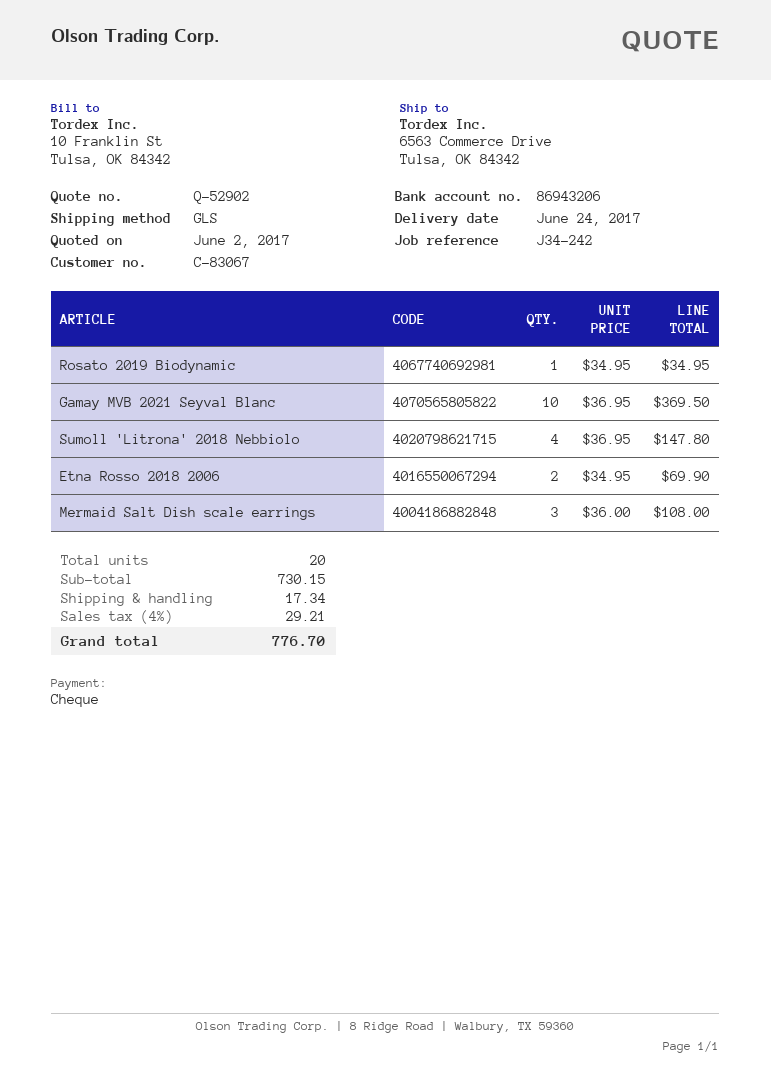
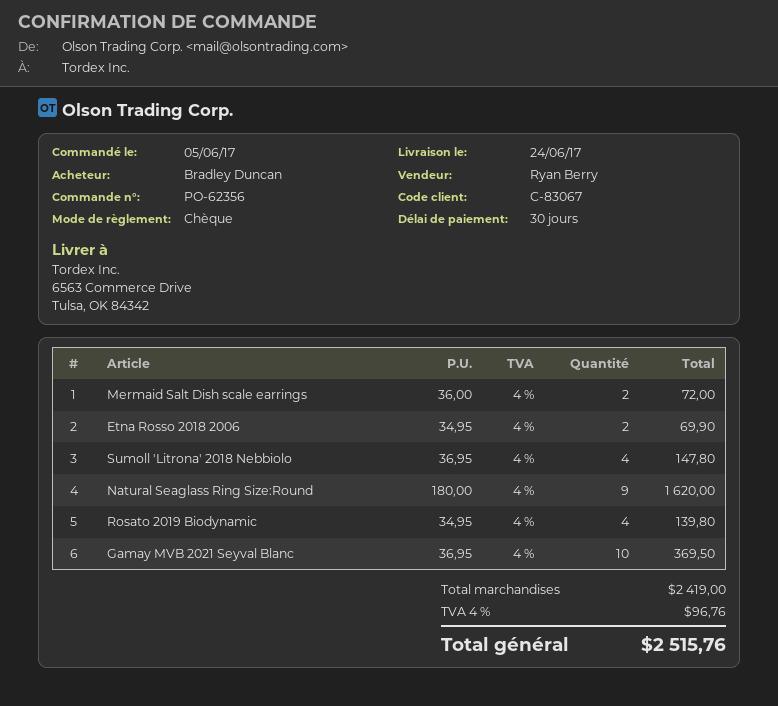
Rosato 2019 Biodynamic: 1 x 34.95 = 34.95 -> 4 x 34.95 = 139.80
Mermaid Salt Dish scale earrings: 3 x 36.00 = 108.00 -> 2 x 36.00 = 72.00
Natural Seaglass Ring Size:Round: none -> 9 x 180.00 = 1620.00
subtotal: 730.15 -> 2419.00
shipping: 17.34 -> none
tax: 4% = 29.21 -> 4% = 96.76
total: 776.70 -> 2515.76

